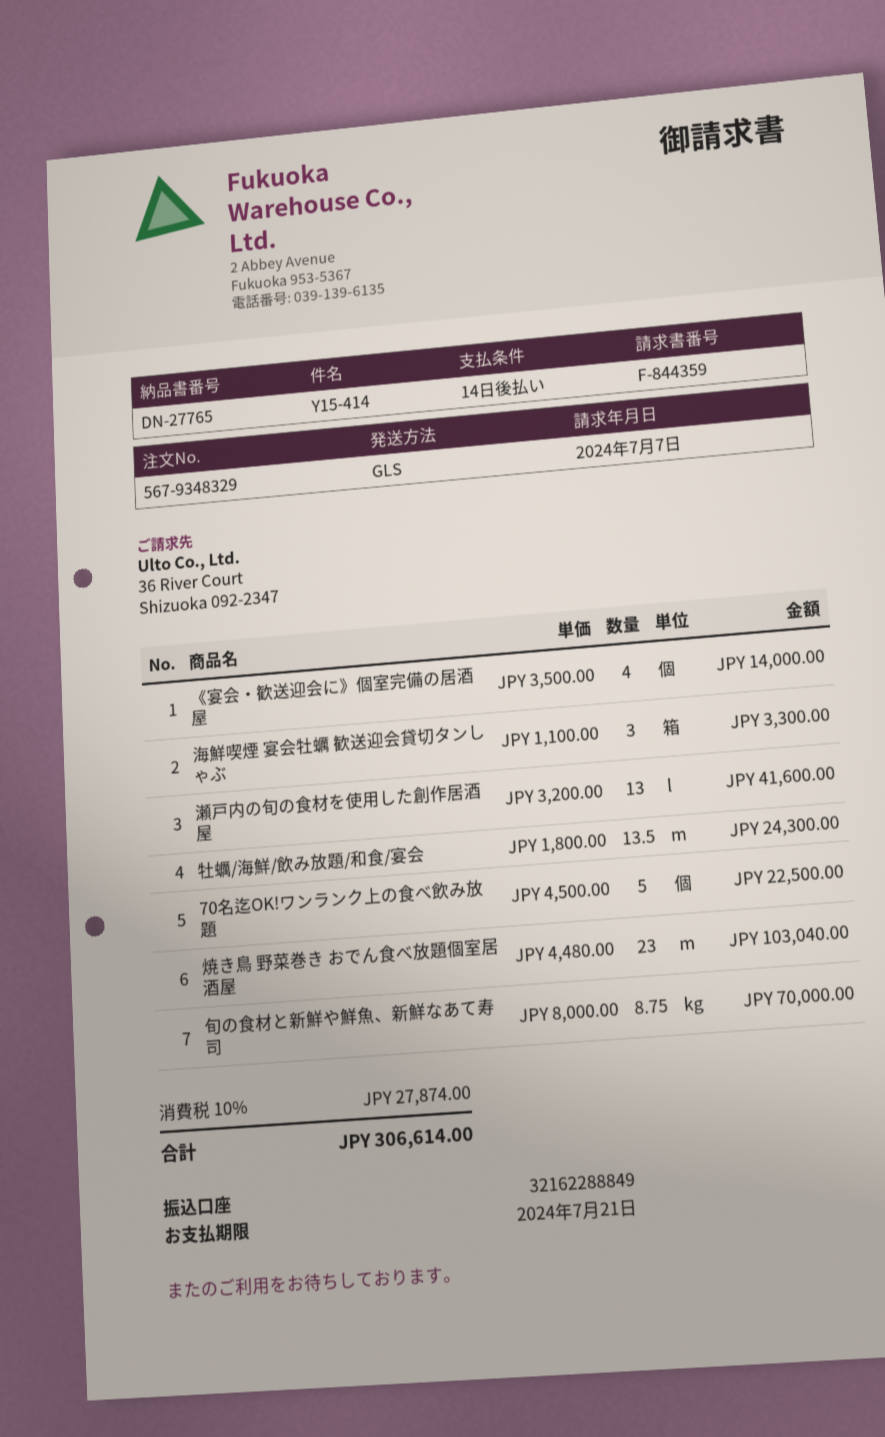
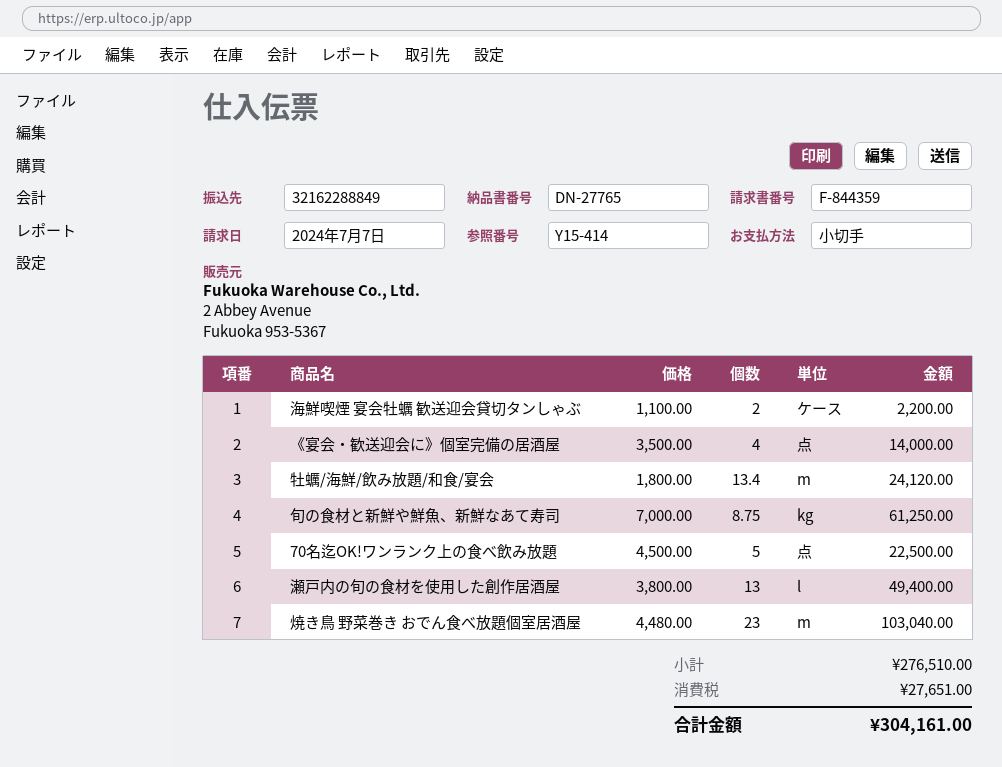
海鮮喫煙 宴会牡蠣 歓送迎会貸切タンしゃぶ: 3 x 1100.00 = 3300.00 -> 2 x 1100.00 = 2200.00
瀬戸内の旬の食材を使用した創作居酒屋: 13 x 3200.00 = 41600.00 -> 13 x 3800.00 = 49400.00
牡蠣/海鮮/飲み放題/和食/宴会: 13.5 x 1800.00 = 24300.00 -> 13.4 x 1800.00 = 24120.00
旬の食材と新鮮や鮮魚、新鮮なあて寿司: 8.75 x 8000.00 = 70000.00 -> 8.75 x 7000.00 = 61250.00
tax: 27874.00 -> 27651.00
total: 306614.00 -> 304161.00

